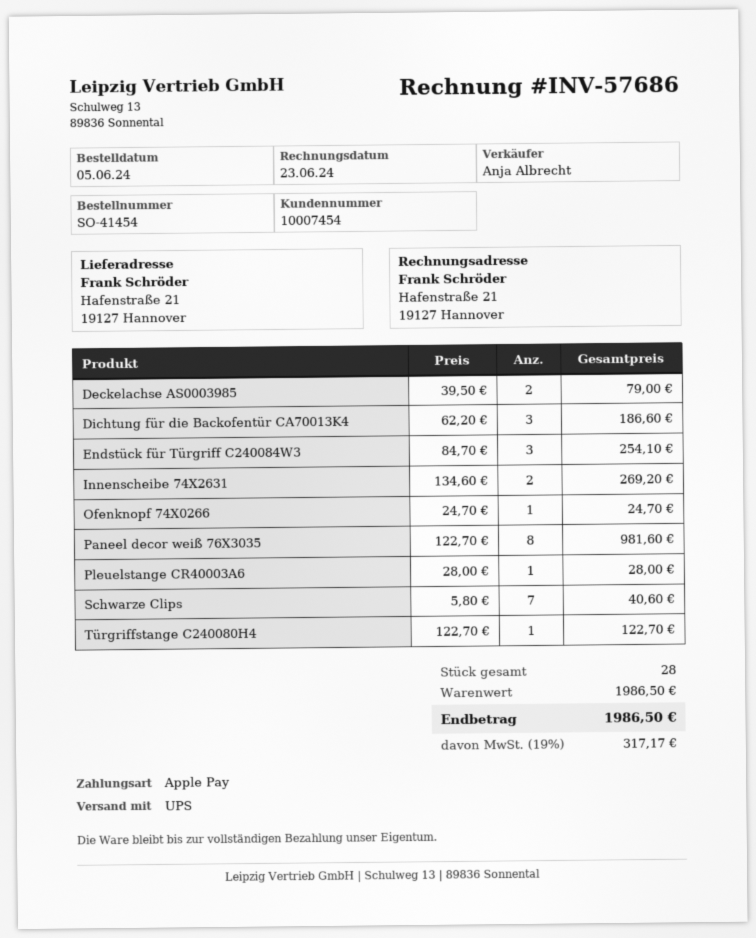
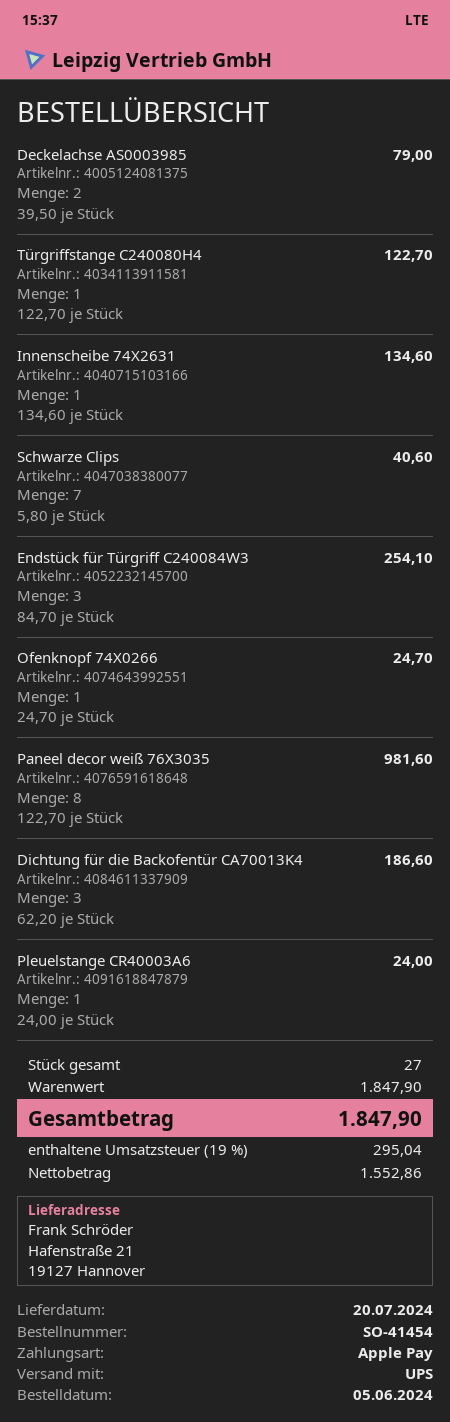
Innenscheibe 74X2631: 2 x 134.60 = 269.20 -> 1 x 134.60 = 134.60
Pleuelstange CR40003A6: 1 x 28.00 = 28.00 -> 1 x 24.00 = 24.00
total quantity: 28 -> 27
subtotal: 1986.50 -> 1847.90
tax: 19% = 317.17 -> 19% = 295.04
total: 1986.50 -> 1847.90

